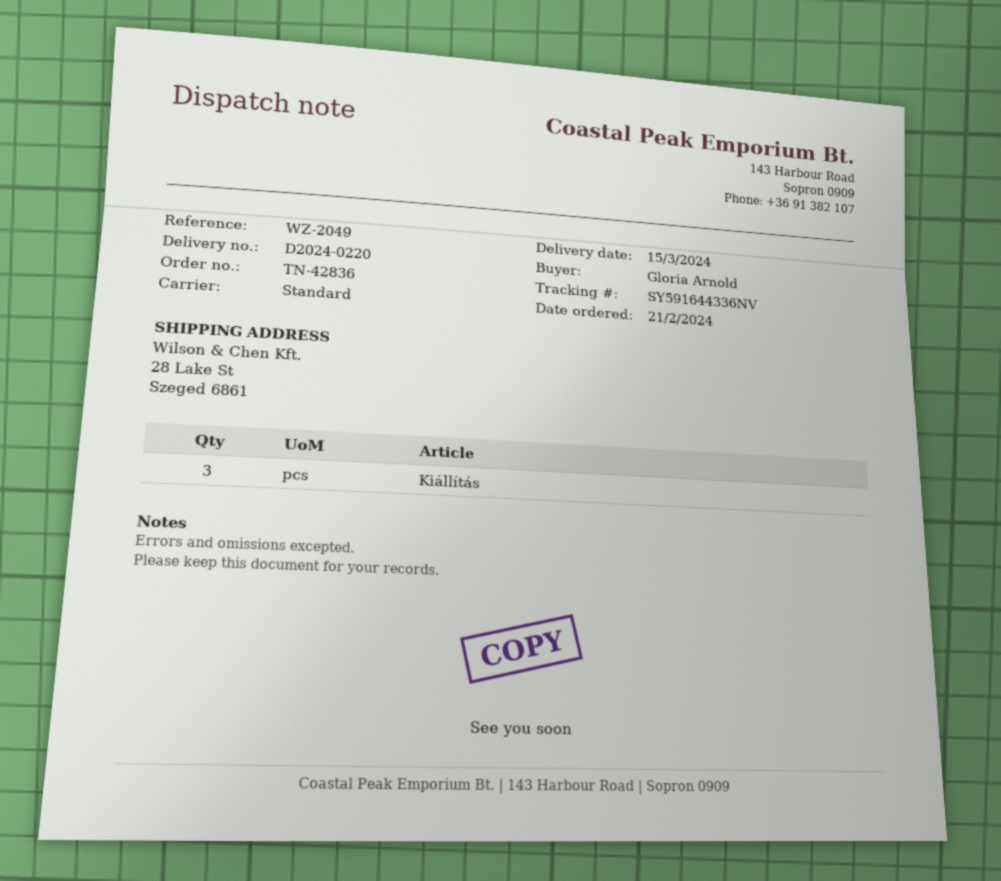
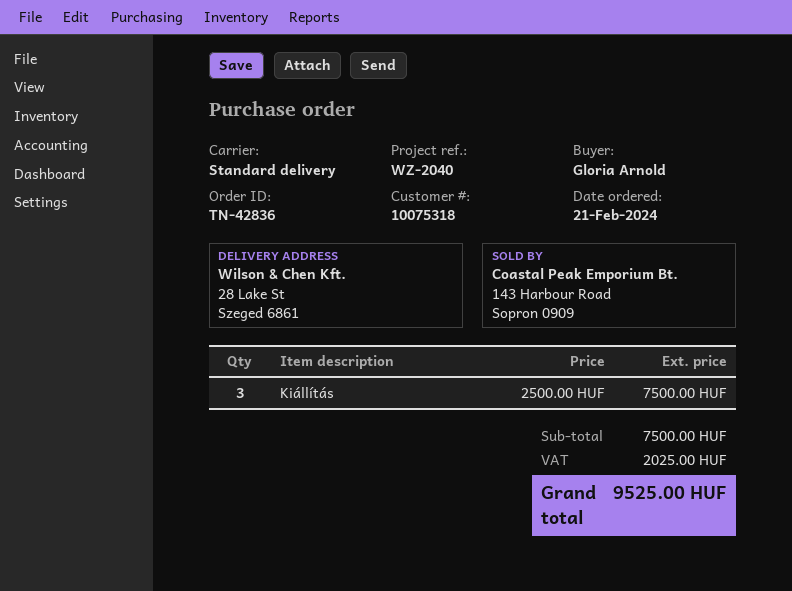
reference: WZ-2049 -> WZ-2040

